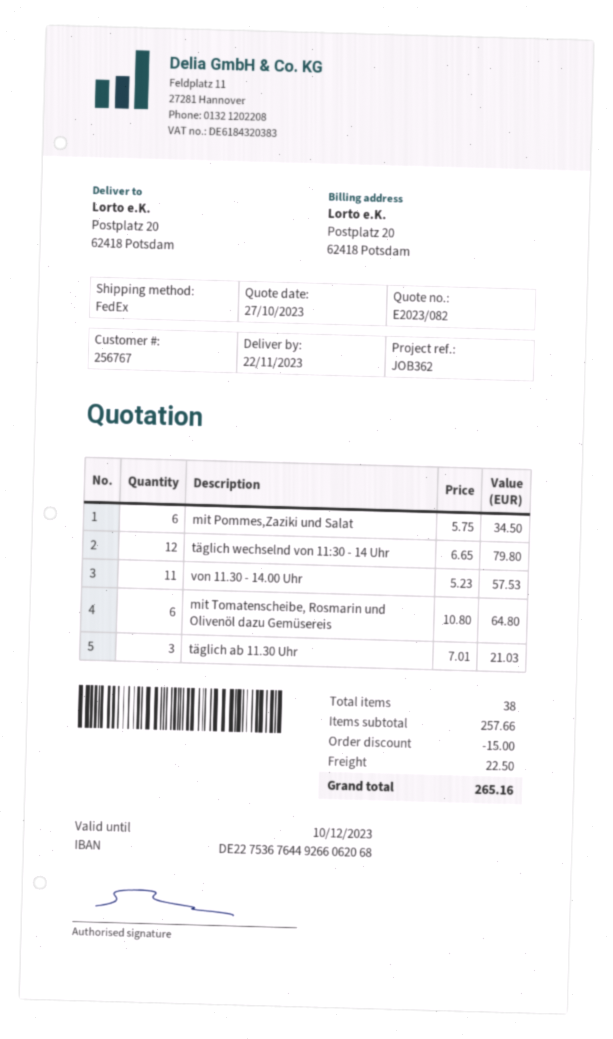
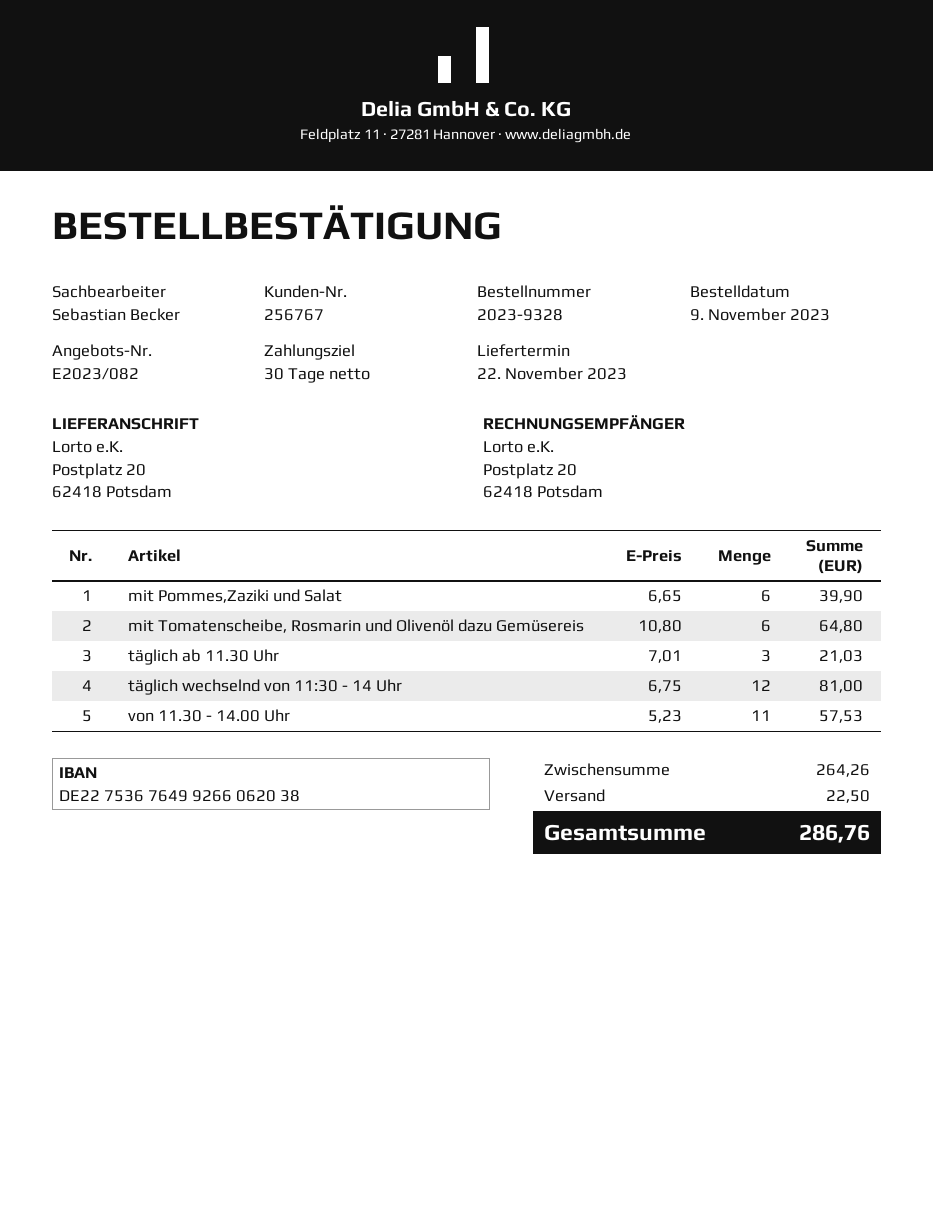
bank account: DE22753676449266062068 -> DE22753676499266062038
mit Pommes,Zaziki und Salat: 6 x 5.75 = 34.50 -> 6 x 6.65 = 39.90
täglich wechselnd von 11:30 - 14 Uhr: 12 x 6.65 = 79.80 -> 12 x 6.75 = 81.00
subtotal: 257.66 -> 264.26
discount: 15.00 -> none
total: 265.16 -> 286.76

